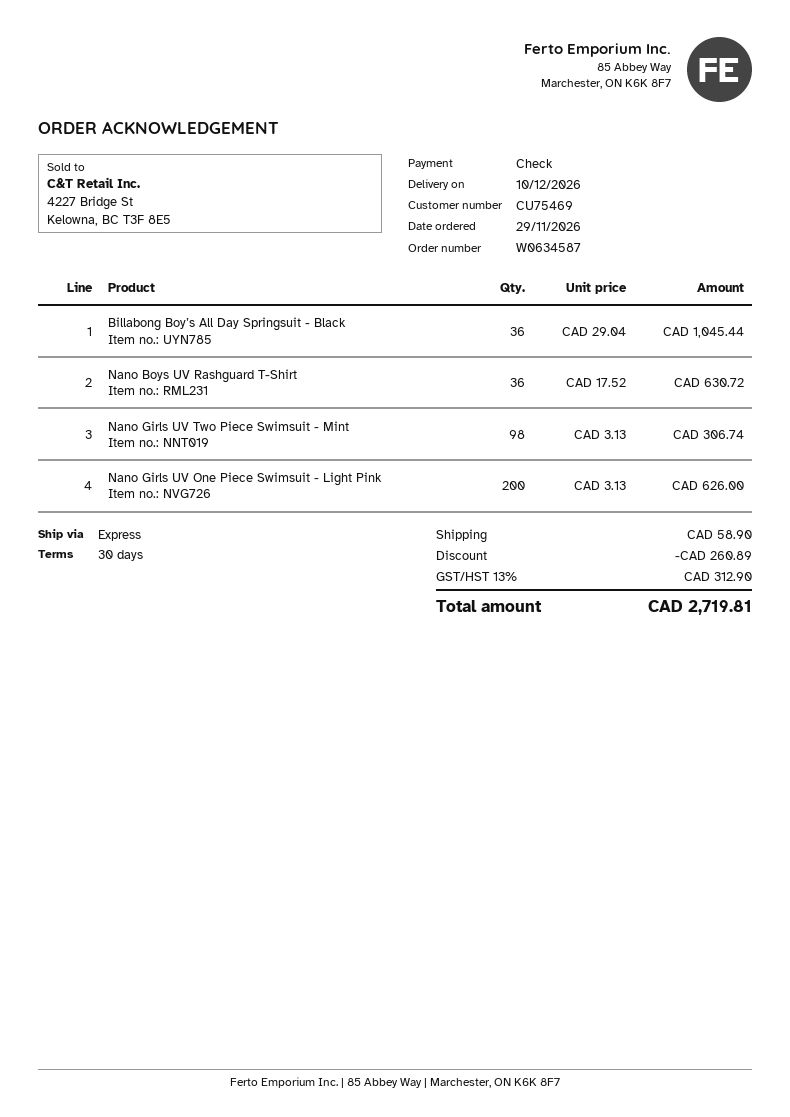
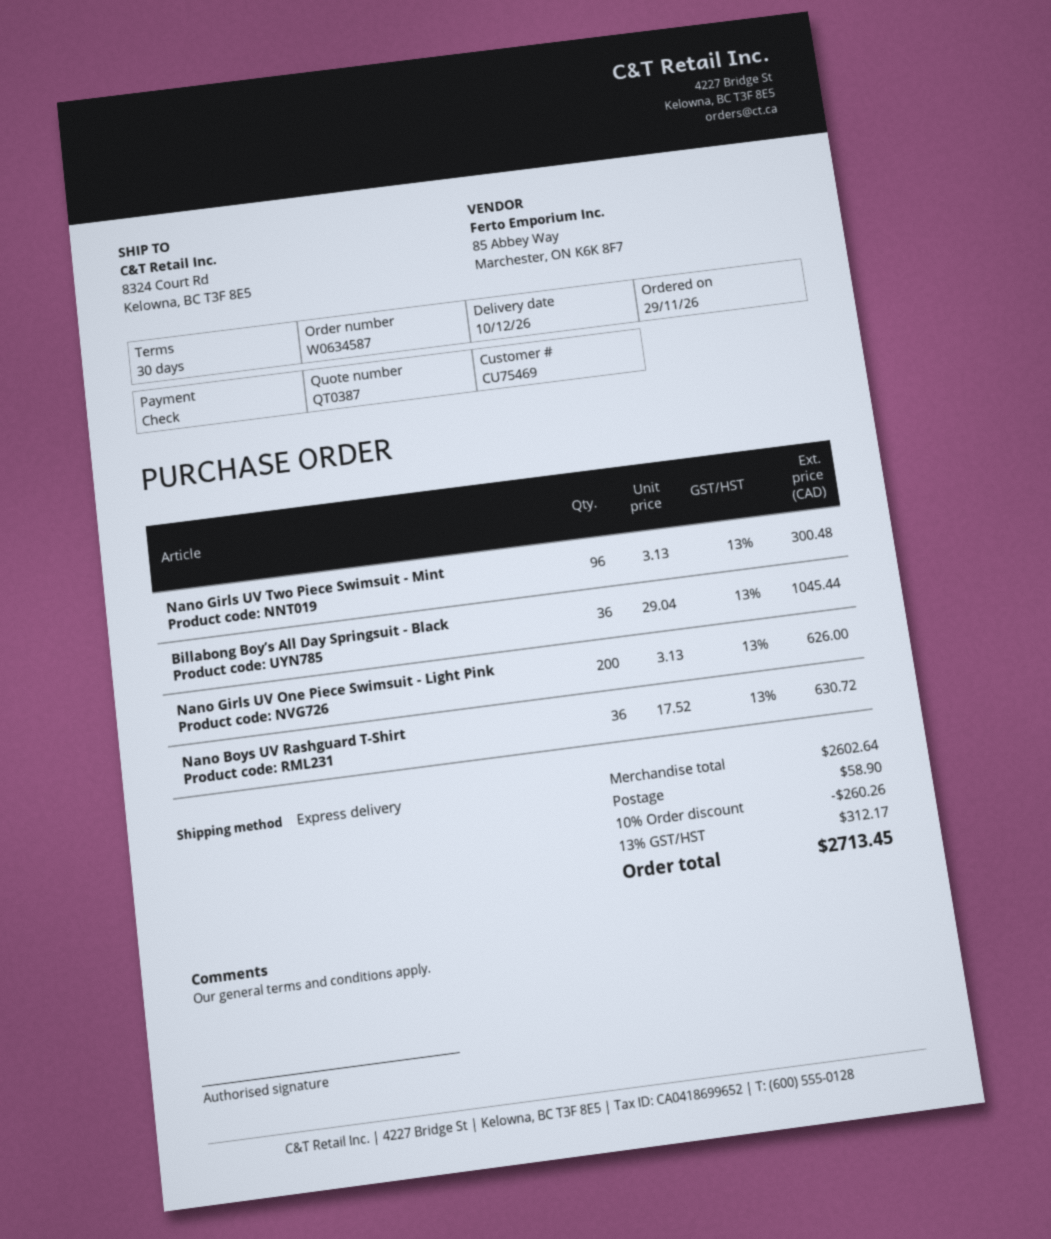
Nano Girls UV Two Piece Swimsuit - Mint: 98 x 3.13 = 306.74 -> 96 x 3.13 = 300.48
discount: 260.89 -> 260.26
tax: 13% = 312.90 -> 13% = 312.17
total: 2719.81 -> 2713.45

